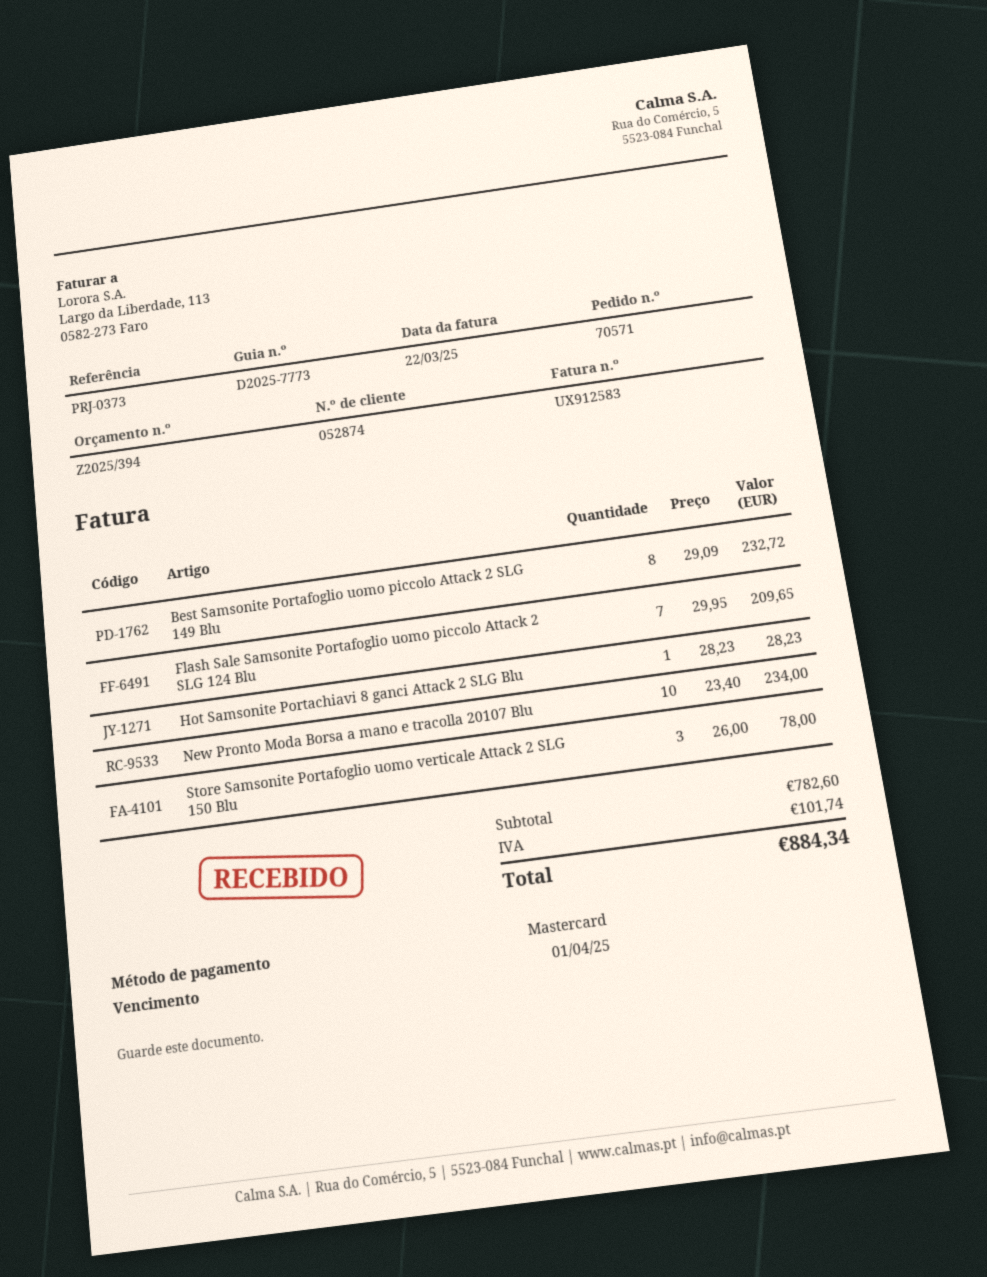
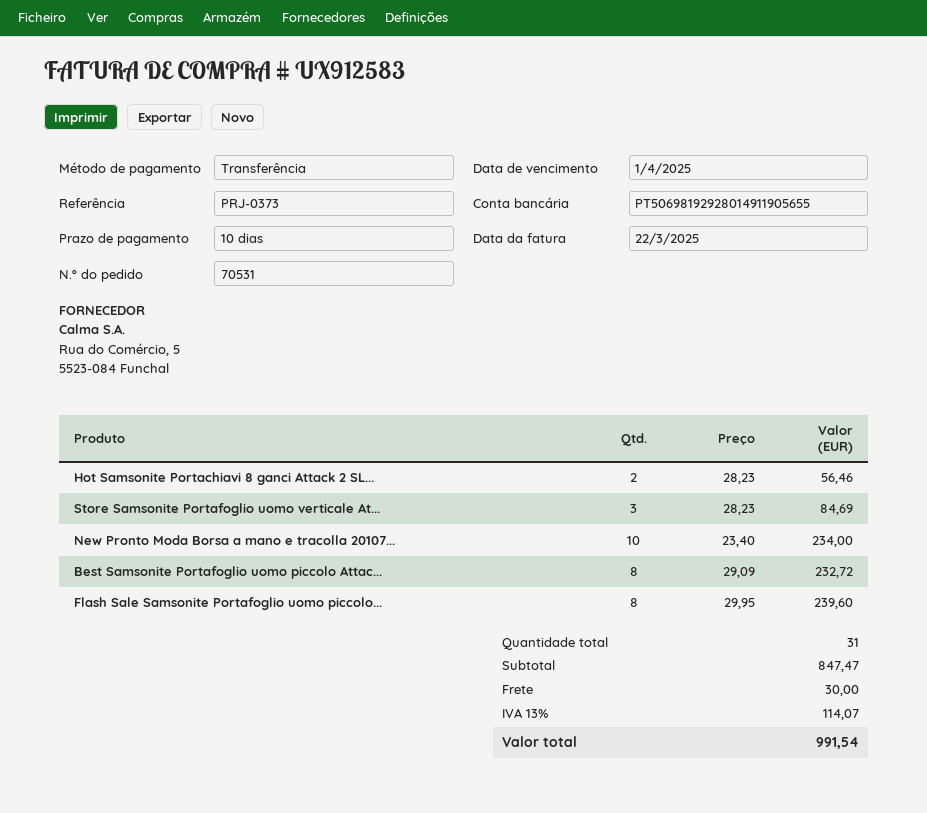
order number: 70571 -> 70531
payment method: Mastercard -> bank transfer
Flash Sale Samsonite Portafoglio uomo piccolo Attack 2 SLG 124 Blu: 7 x 29.95 = 209.65 -> 8 x 29.95 = 239.60
Hot Samsonite Portachiavi 8 ganci Attack 2 SLG Blu: 1 x 28.23 = 28.23 -> 2 x 28.23 = 56.46
Store Samsonite Portafoglio uomo verticale Attack 2 SLG 150 Blu: 3 x 26.00 = 78.00 -> 3 x 28.23 = 84.69
subtotal: 782.60 -> 847.47
shipping: none -> 30.00
tax: 101.74 -> 114.07
total: 884.34 -> 991.54

